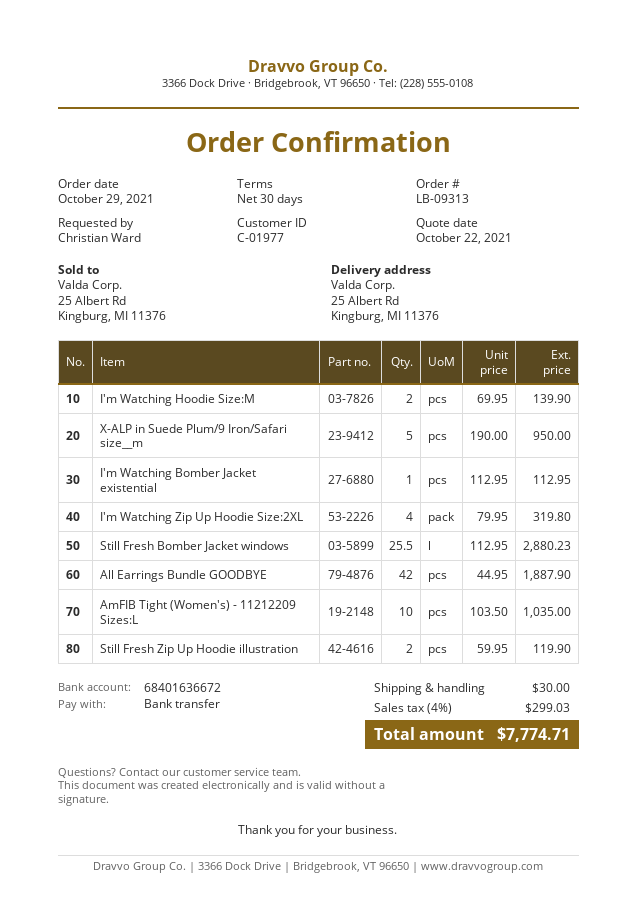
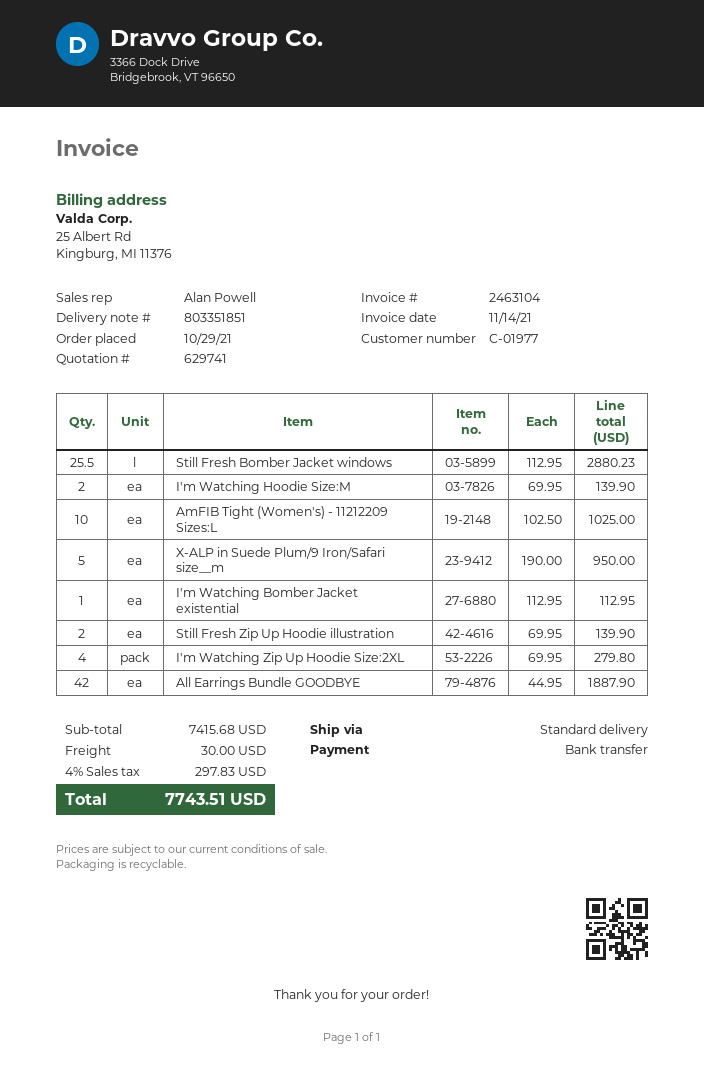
I'm Watching Zip Up Hoodie Size:2XL: 4 x 79.95 = 319.80 -> 4 x 69.95 = 279.80
AmFIB Tight (Women's) - 11212209 Sizes:L: 10 x 103.50 = 1035.00 -> 10 x 102.50 = 1025.00
Still Fresh Zip Up Hoodie illustration: 2 x 59.95 = 119.90 -> 2 x 69.95 = 139.90
tax: 4% = 299.03 -> 4% = 297.83
total: 7774.71 -> 7743.51

